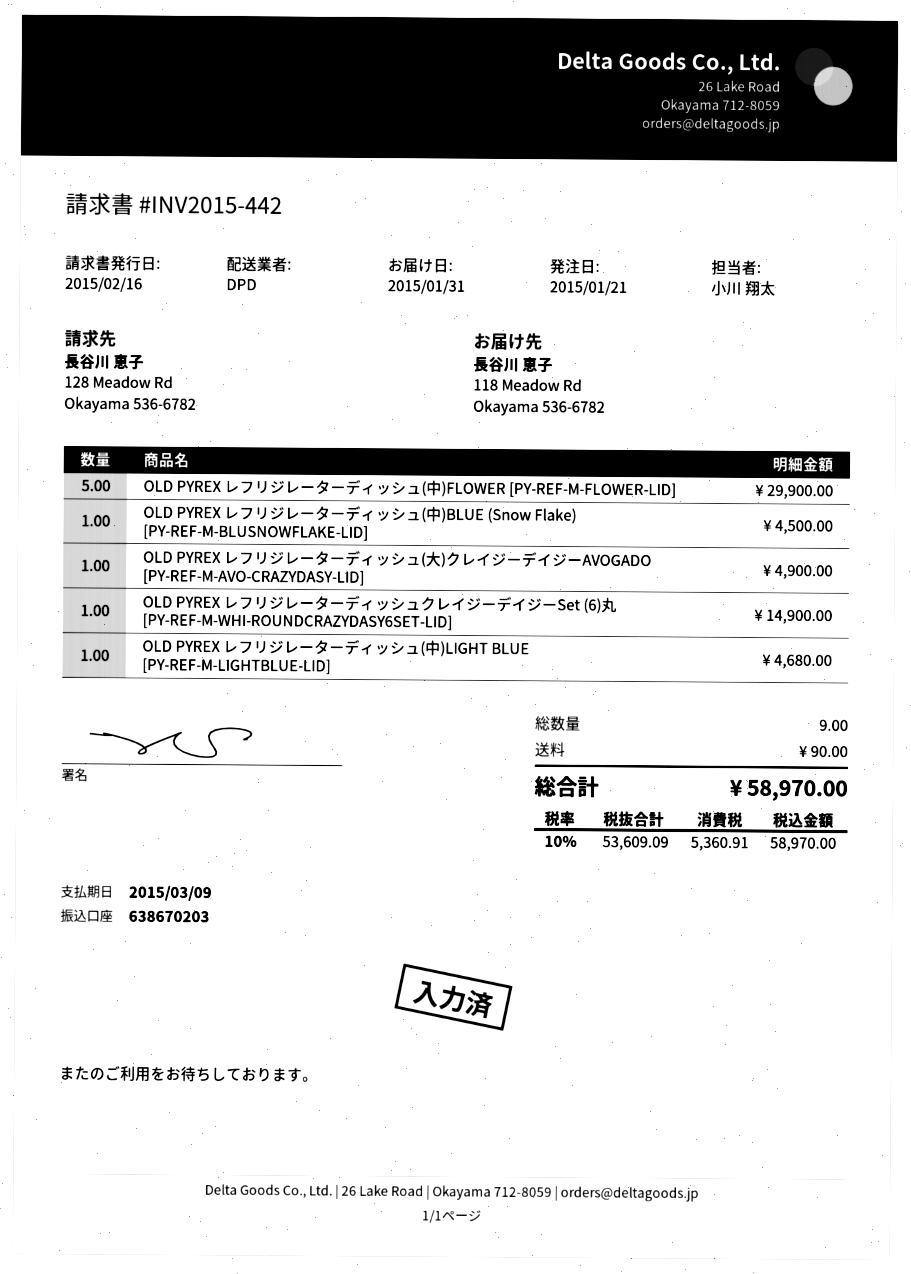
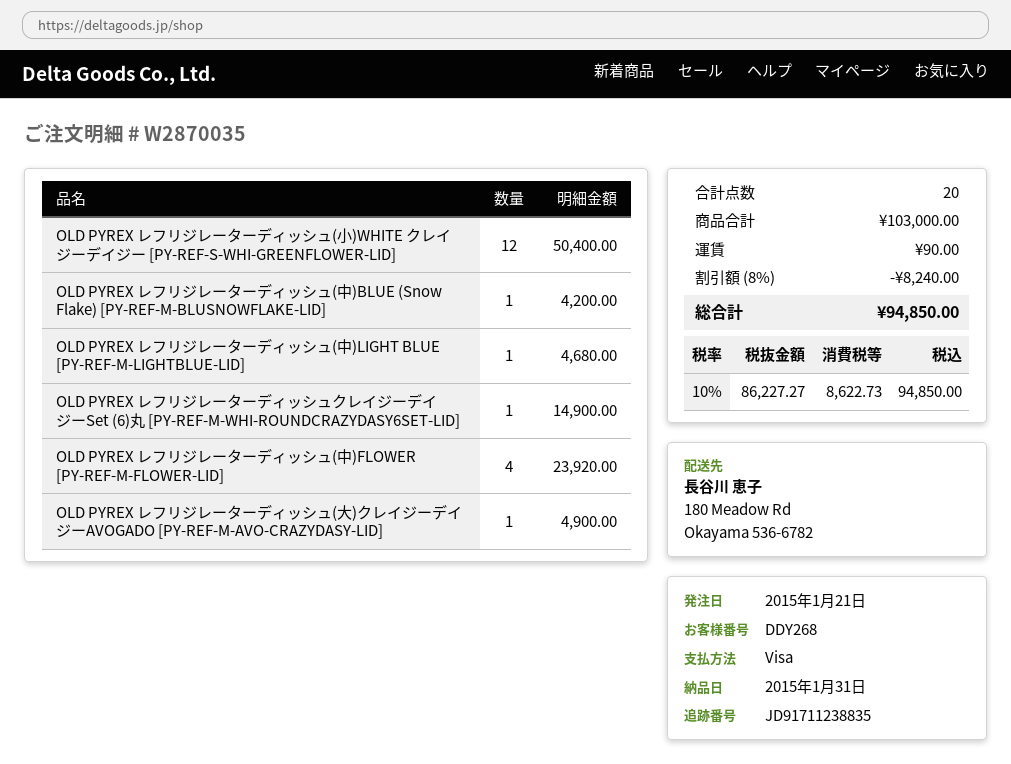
ship to: 118 Meadow Rd, Okayama 536-6782 -> 180 Meadow Rd, Okayama 536-6782
OLD PYREX レフリジレーターディッシュ(中)FLOWER [PY-REF-M-FLOWER-LID]: 5 for 29900.00 -> 4 for 23920.00
OLD PYREX レフリジレーターディッシュ(中)BLUE (Snow Flake) [PY-REF-M-BLUSNOWFLAKE-LID]: 1 for 4500.00 -> 1 for 4200.00
OLD PYREX レフリジレーターディッシュ(小)WHITE クレイジーデイジー [PY-REF-S-WHI-GREENFLOWER-LID]: none -> 12 for 50400.00
total quantity: 9 -> 20
discount: none -> 8% = 8240.00
net: 53609.09 -> 86227.27
tax: 10% = 5360.91 -> 10% = 8622.73
total: 58970.00 -> 94850.00

